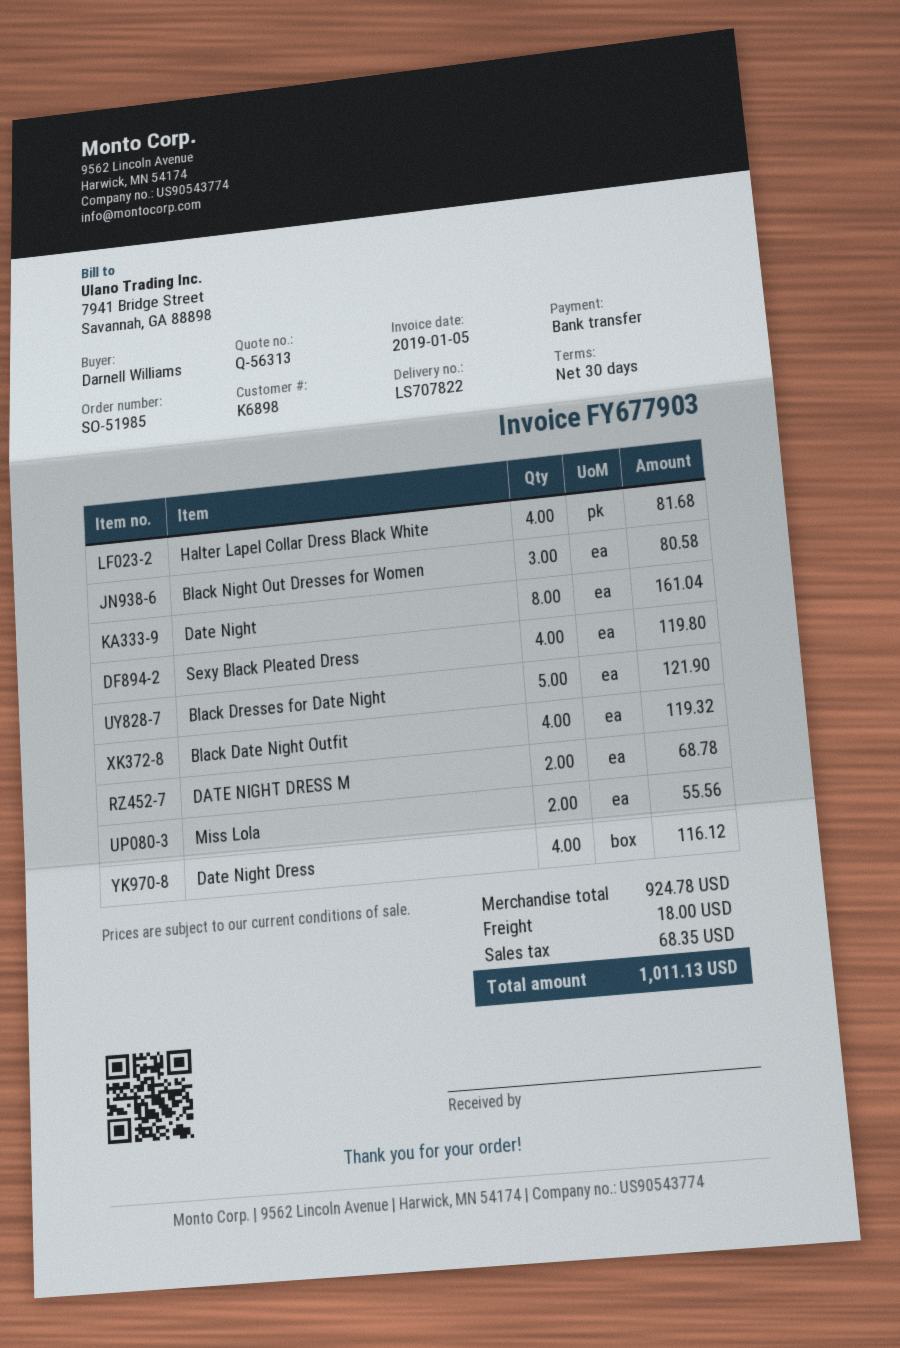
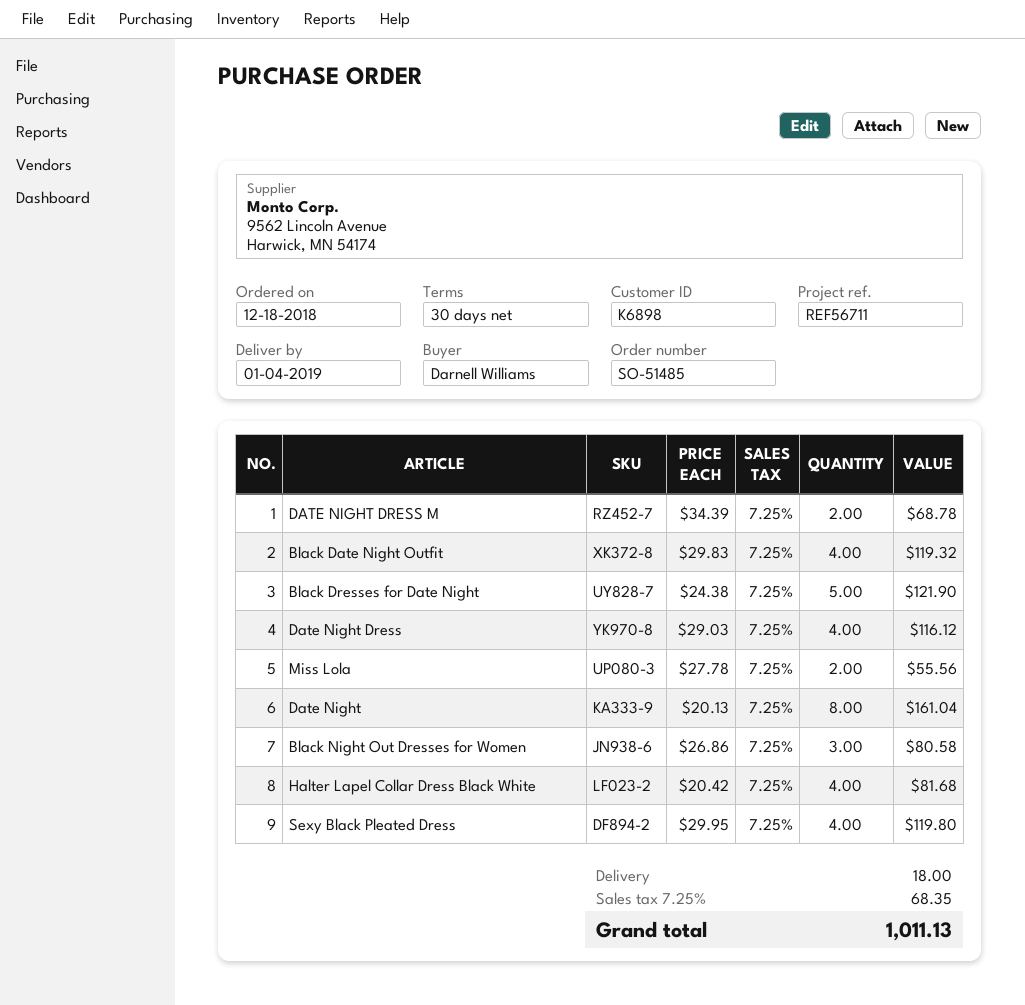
order number: SO-51985 -> SO-51485

